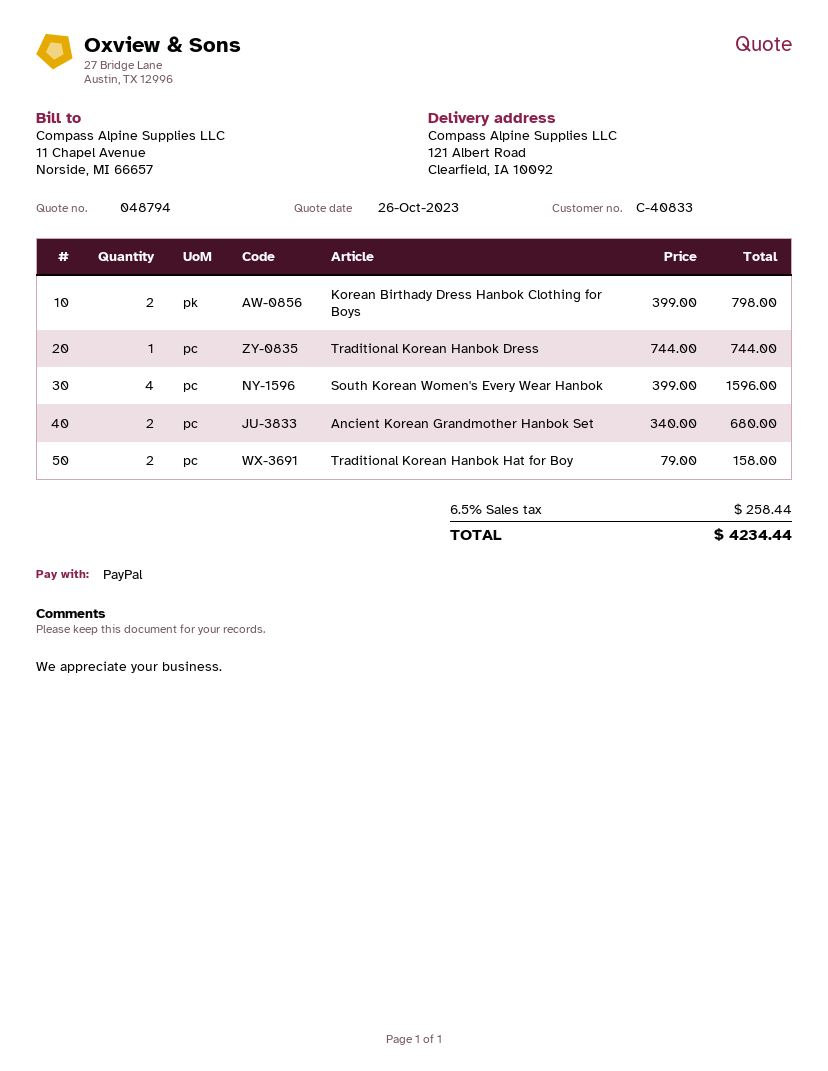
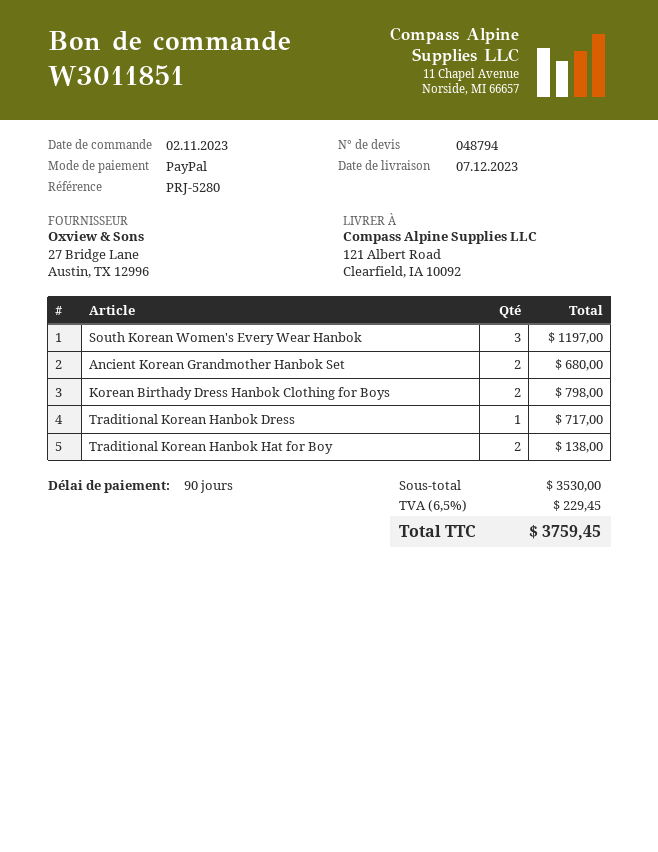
Traditional Korean Hanbok Dress: 1 for 744.00 -> 1 for 717.00
South Korean Women's Every Wear Hanbok: 4 for 1596.00 -> 3 for 1197.00
Traditional Korean Hanbok Hat for Boy: 2 for 158.00 -> 2 for 138.00
tax: 6.5% = 258.44 -> 6.5% = 229.45
total: 4234.44 -> 3759.45

